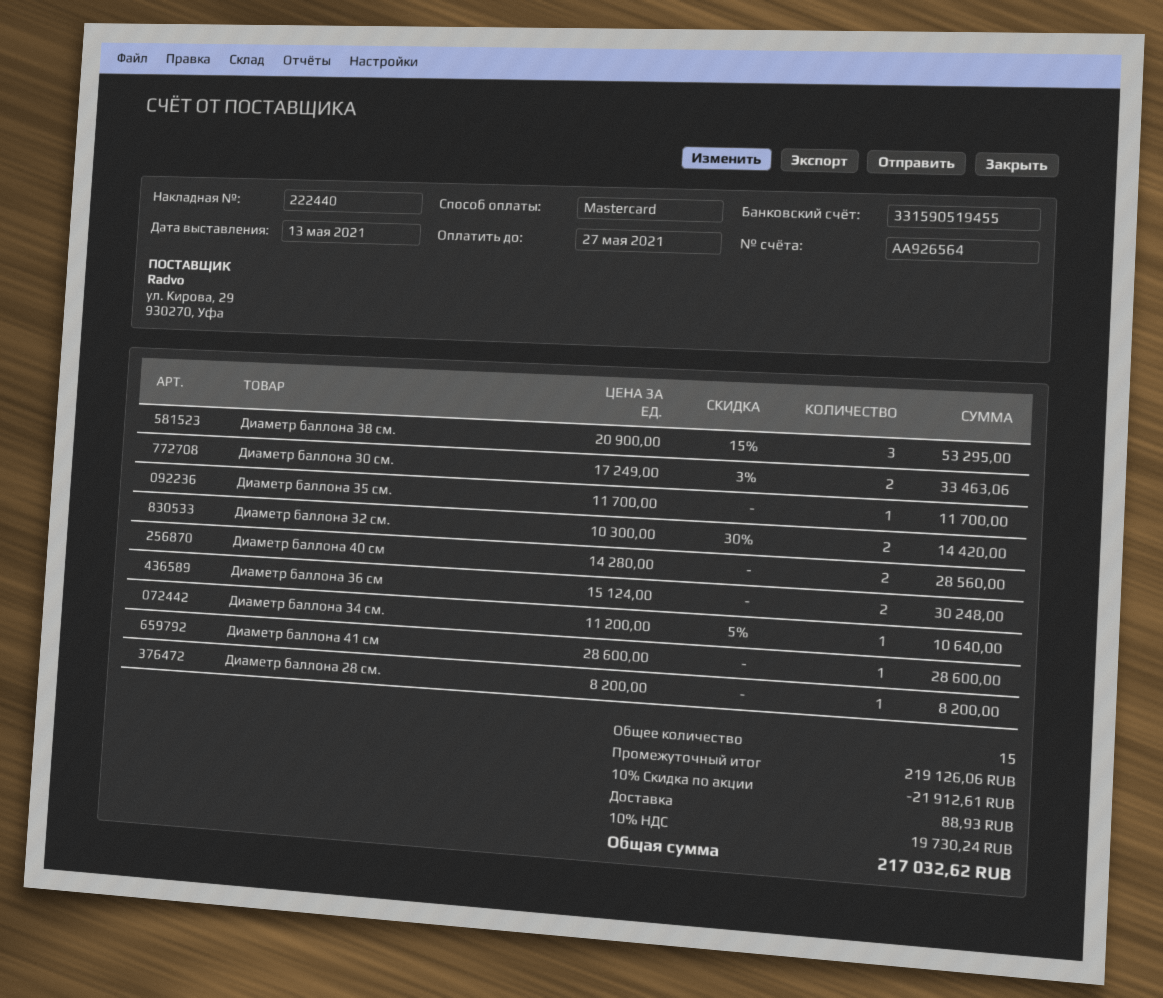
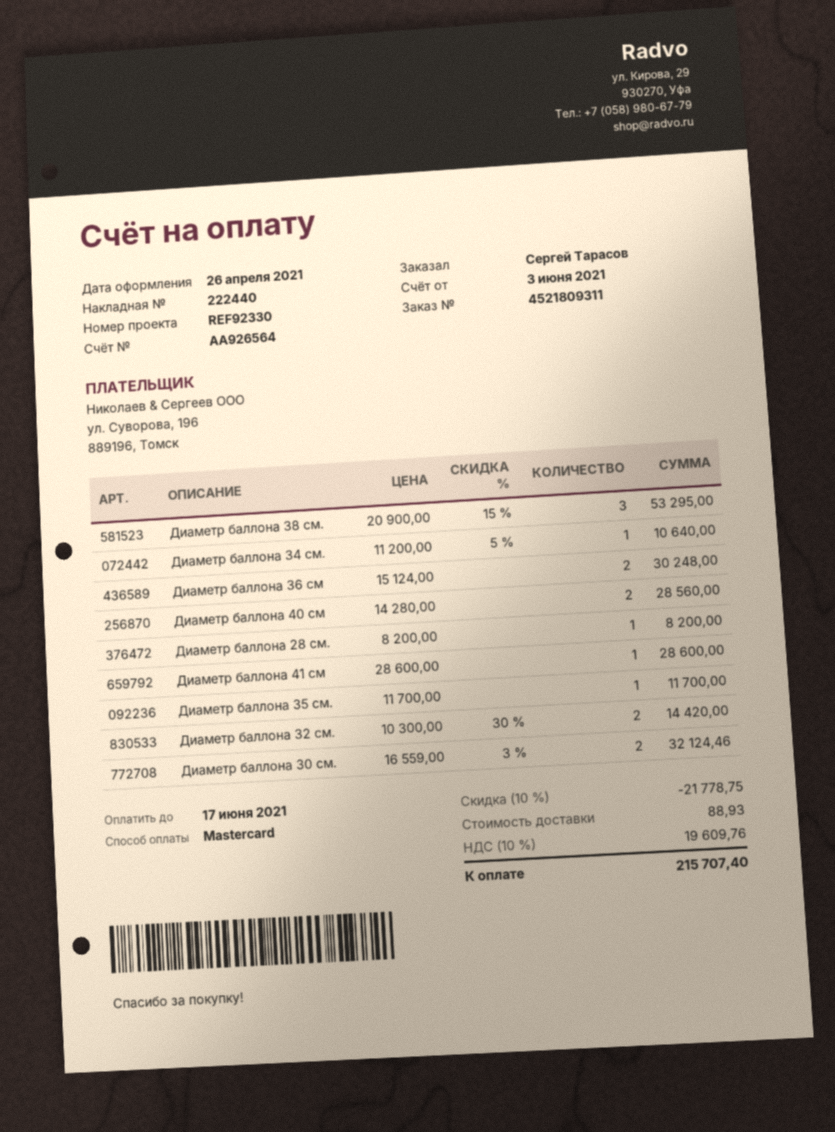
invoice date: 2021-05-13 -> 2021-06-03
due date: 2021-05-27 -> 2021-06-17
Диаметр баллона 30 см.: 2 x 17249.00 - 3% = 33463.06 -> 2 x 16559.00 - 3% = 32124.46
discount: 10% = 21912.61 -> 10% = 21778.75
tax: 10% = 19730.24 -> 10% = 19609.76
total: 217032.62 -> 215707.40

